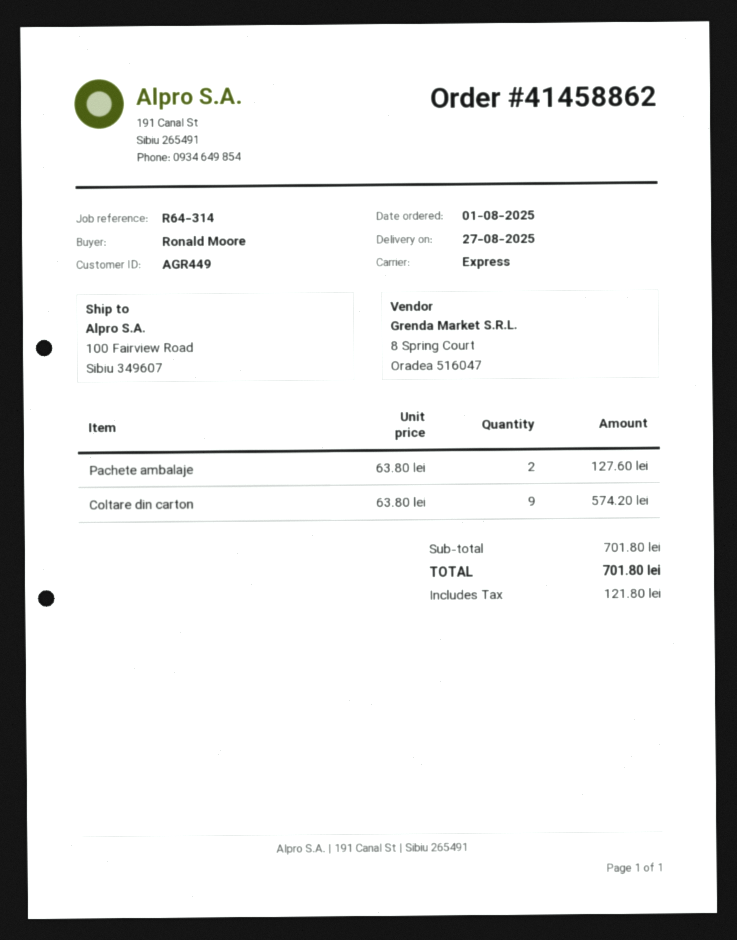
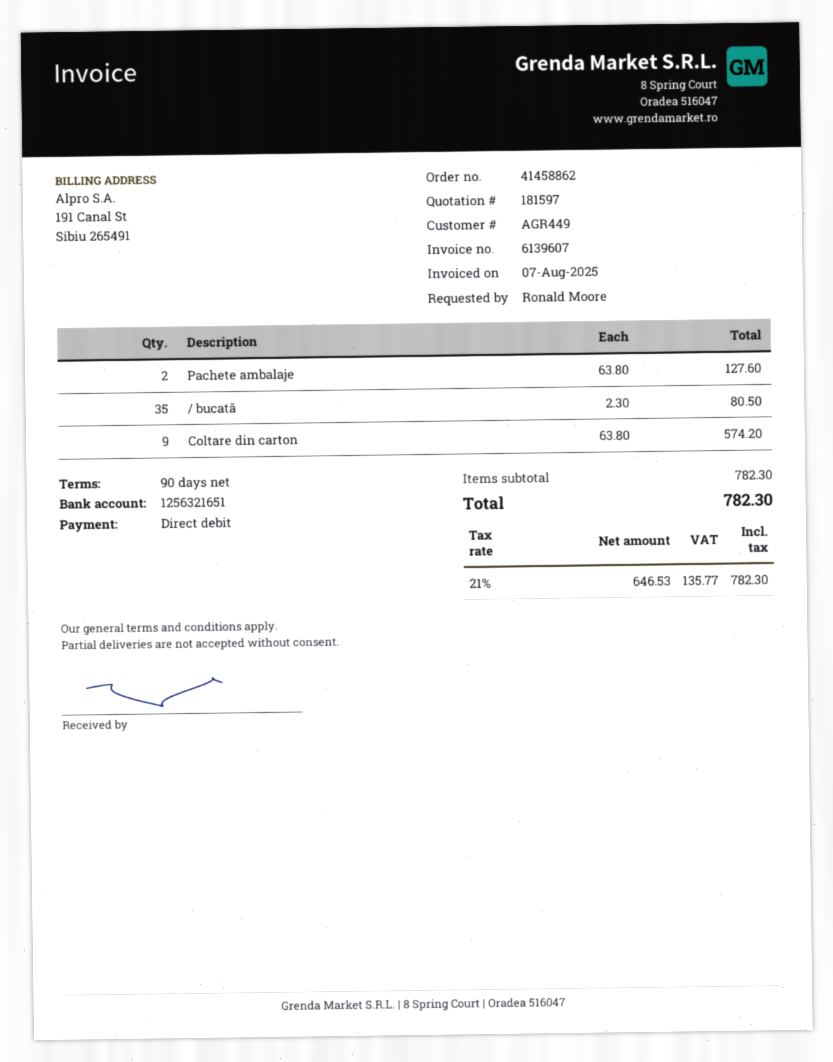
/ bucată: none -> 35 x 2.30 = 80.50
subtotal: 701.80 -> 782.30
tax: 121.80 -> 135.77
total: 701.80 -> 782.30

